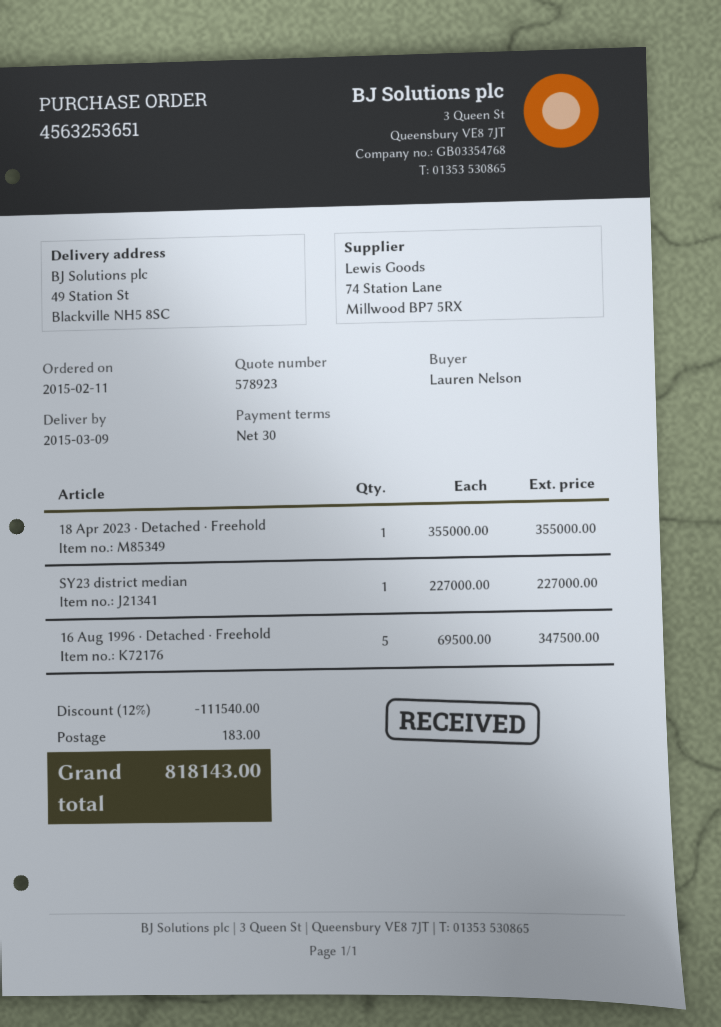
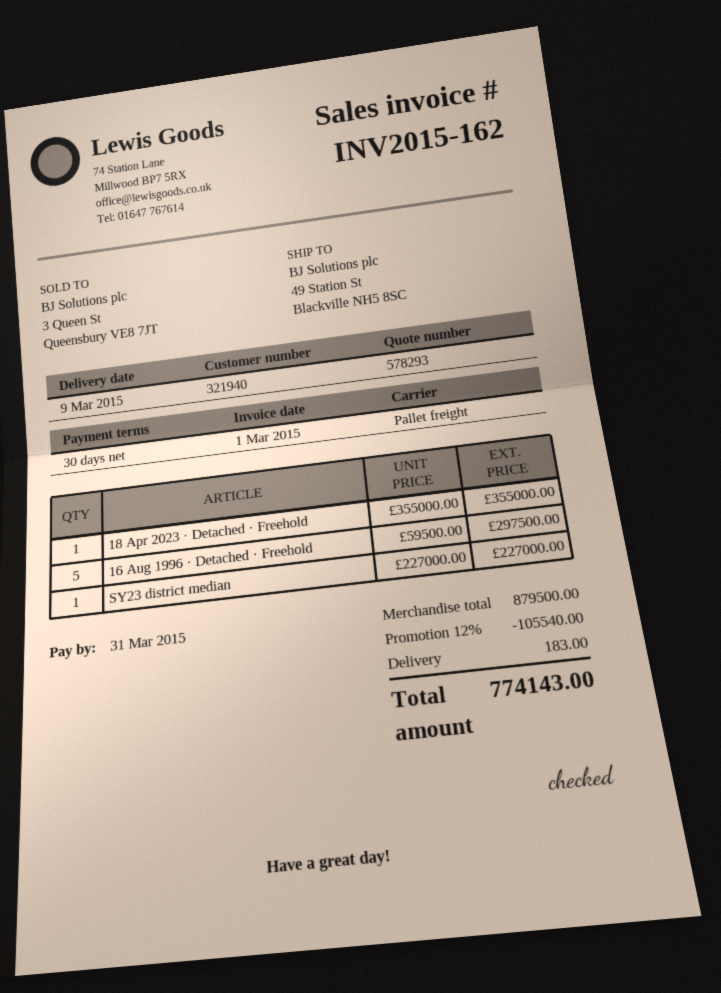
quote number: 578923 -> 578293
16 Aug 1996 · Detached · Freehold: 5 x 69500.00 = 347500.00 -> 5 x 59500.00 = 297500.00
discount: 12% = 111540.00 -> 12% = 105540.00
total: 818143.00 -> 774143.00

